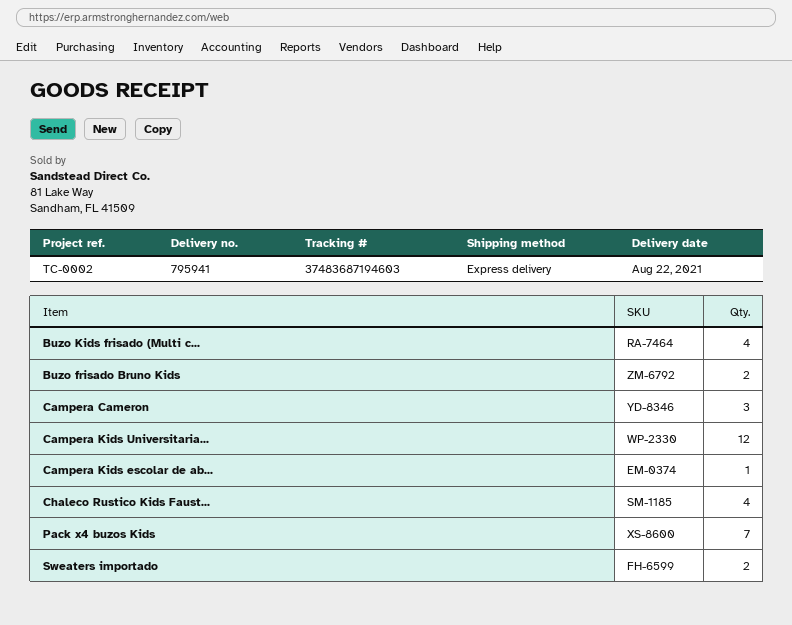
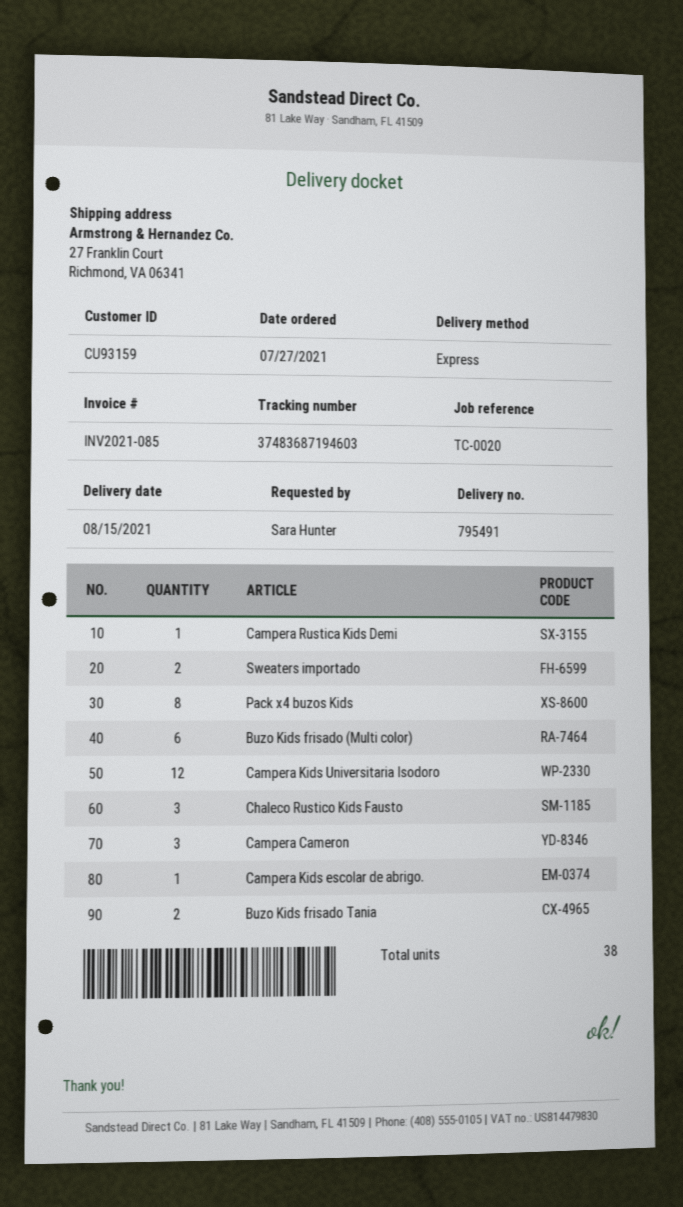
delivery note number: 795941 -> 795491
delivery date: 2021-08-22 -> 2021-08-15
reference: TC-0002 -> TC-0020
Buzo Kids frisado (Multi c...: 4 -> 6
Buzo frisado Bruno Kids: 2 -> none
Chaleco Rustico Kids Faust...: 4 -> 3
Pack x4 buzos Kids: 7 -> 8
Campera Rustica Kids Demi: none -> 1
Buzo Kids frisado Tania: none -> 2

